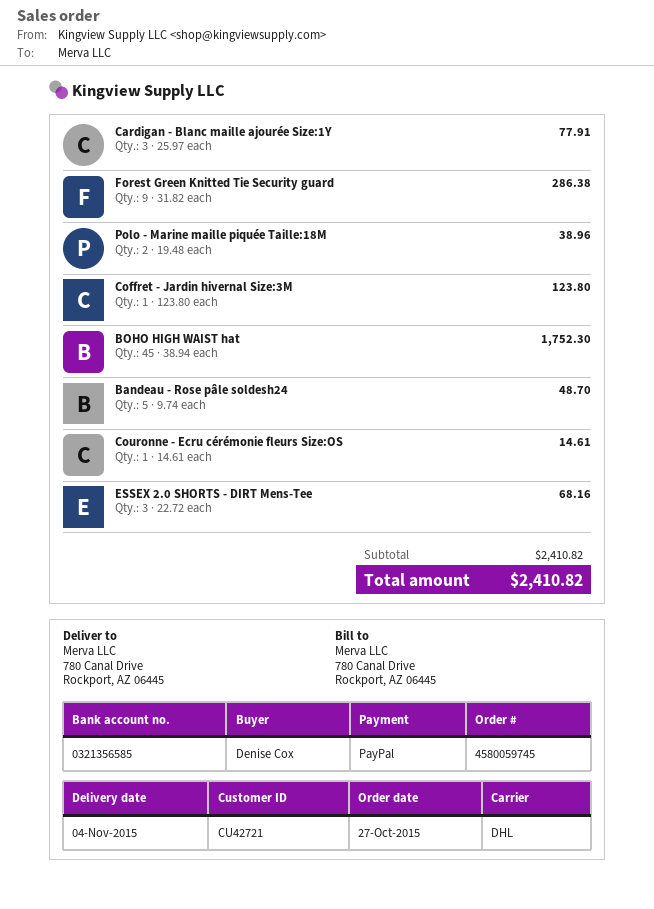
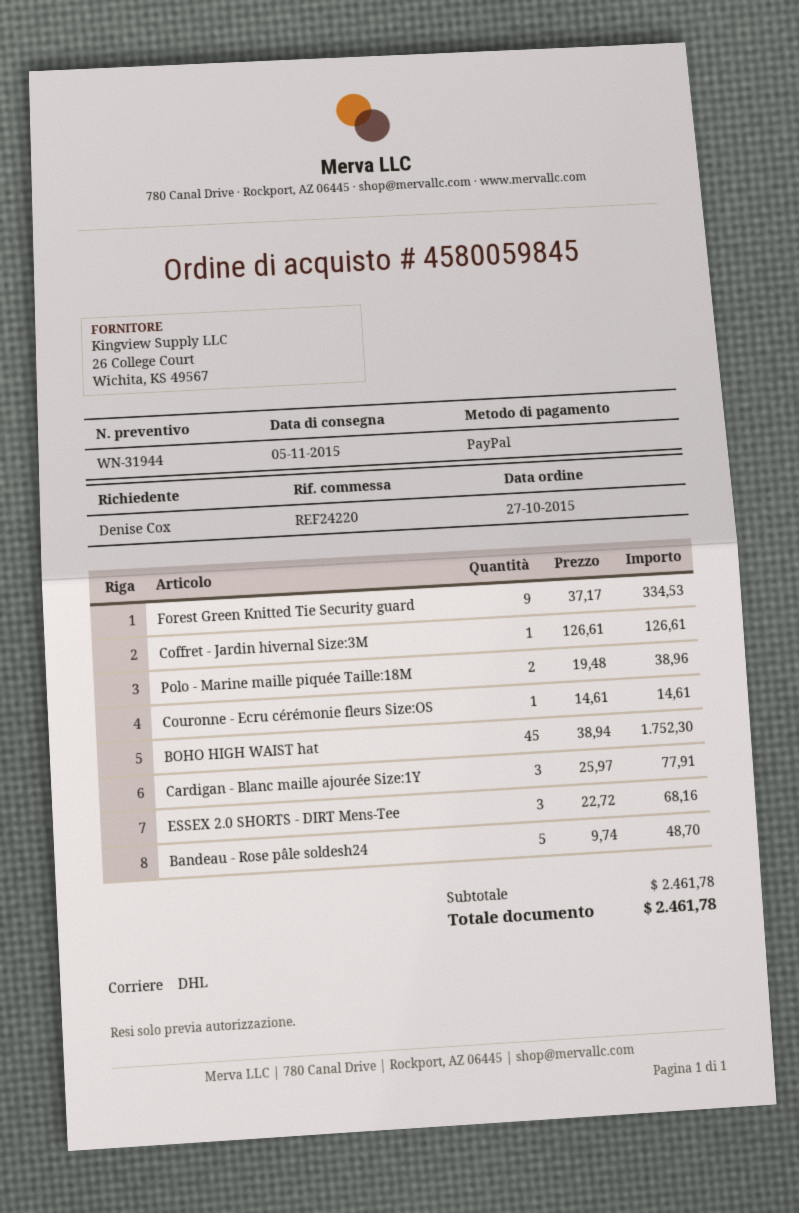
order number: 4580059745 -> 4580059845
delivery date: 2015-11-04 -> 2015-11-05
Forest Green Knitted Tie Security guard: 9 x 31.82 = 286.38 -> 9 x 37.17 = 334.53
Coffret - Jardin hivernal Size:3M: 1 x 123.80 = 123.80 -> 1 x 126.61 = 126.61
subtotal: 2410.82 -> 2461.78
total: 2410.82 -> 2461.78

